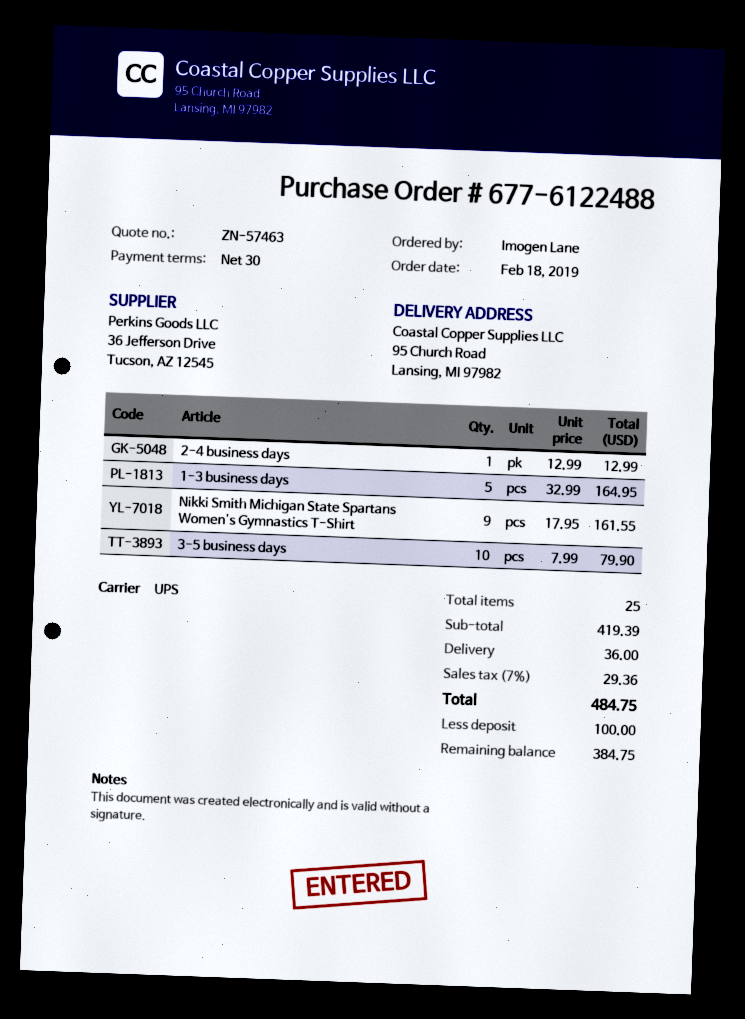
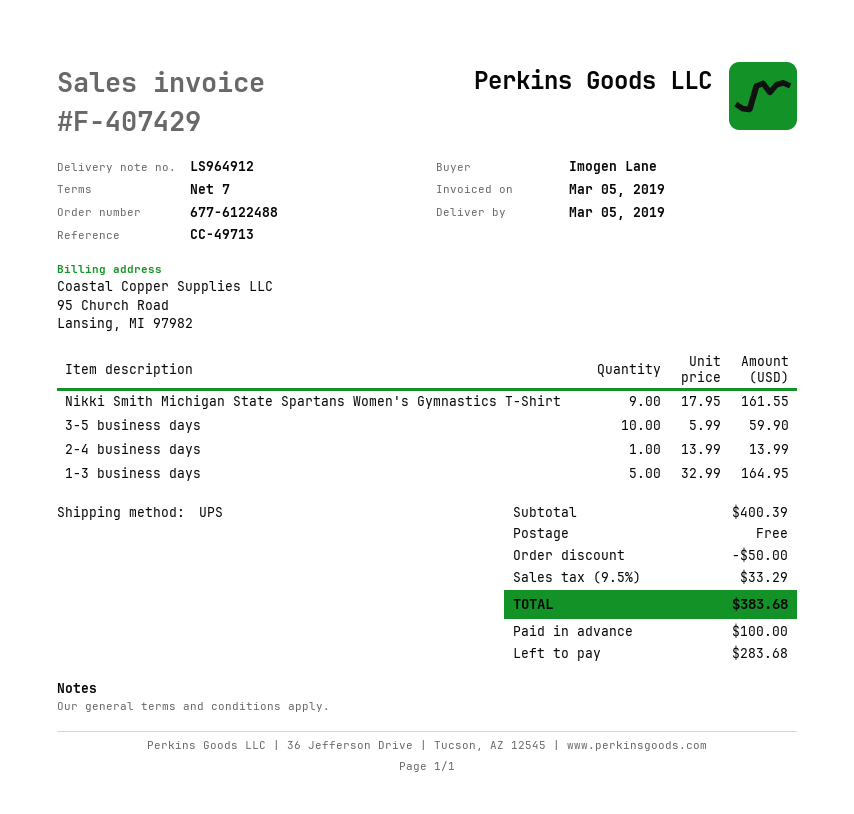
payment terms: 30 days -> 7 days
2-4 business days: 1 x 12.99 = 12.99 -> 1 x 13.99 = 13.99
3-5 business days: 10 x 7.99 = 79.90 -> 10 x 5.99 = 59.90
subtotal: 419.39 -> 400.39
discount: none -> 50.00
shipping: 36.00 -> 0.00
tax: 7% = 29.36 -> 9.5% = 33.29
total: 484.75 -> 383.68
balance: 384.75 -> 283.68

